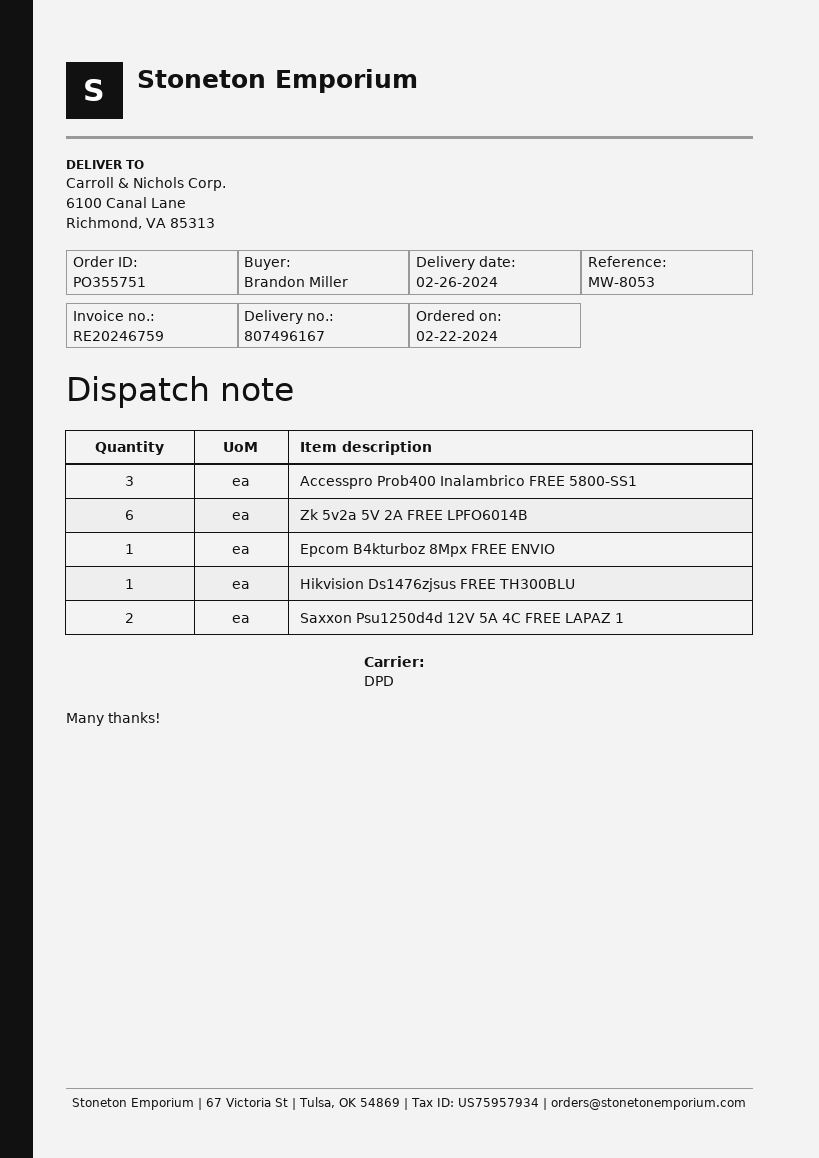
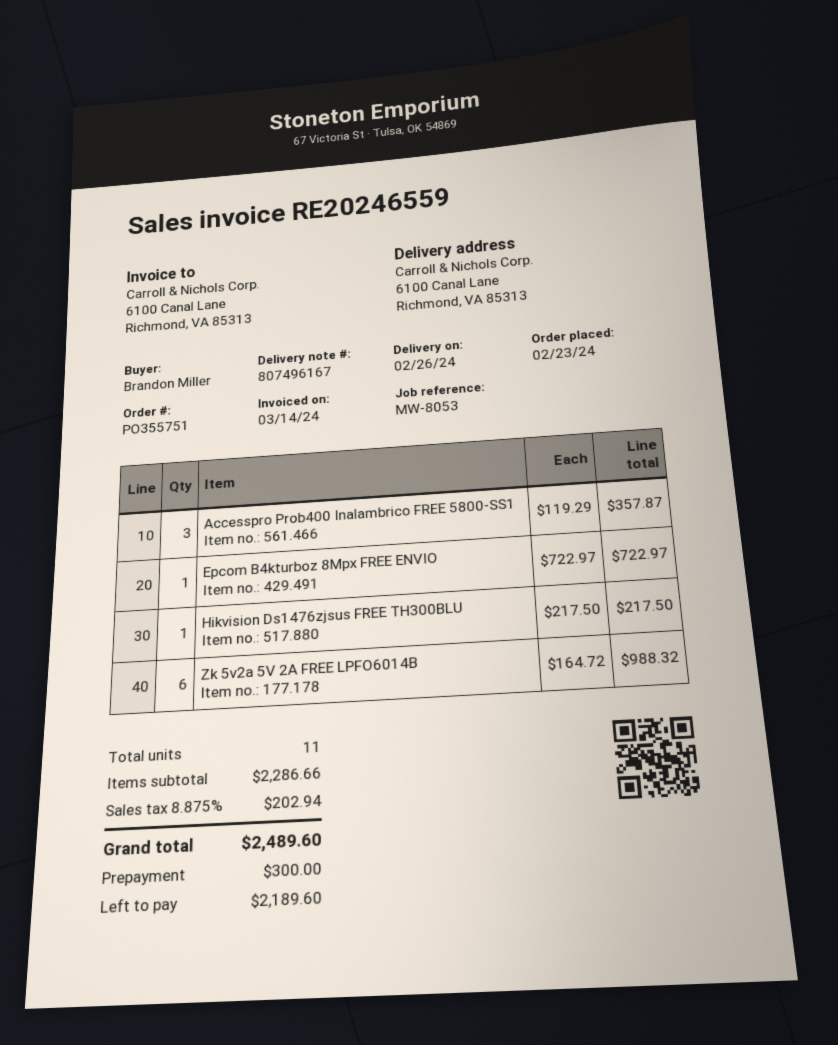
order date: 2024-02-22 -> 2024-02-23
invoice number: RE20246759 -> RE20246559
Saxxon Psu1250d4d 12V 5A 4C FREE LAPAZ 1: 2 -> none

